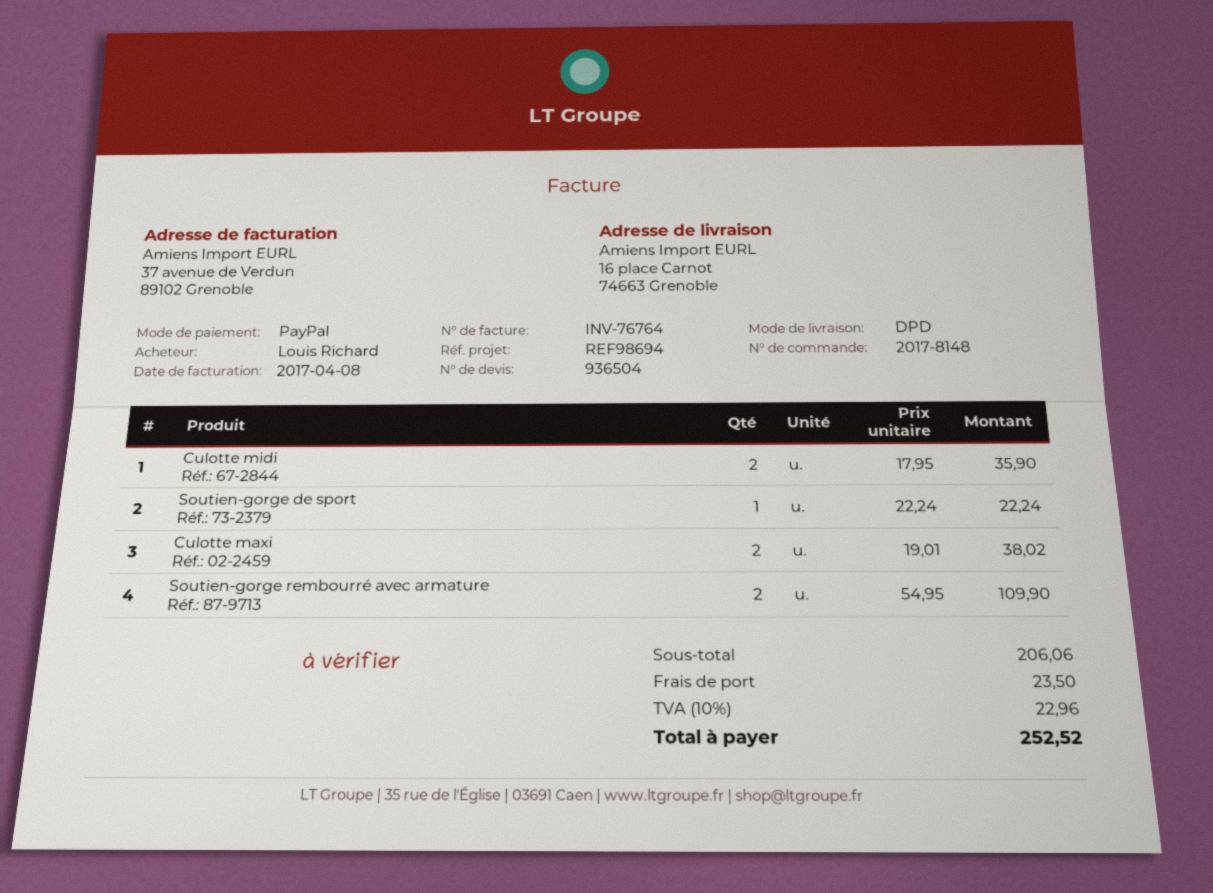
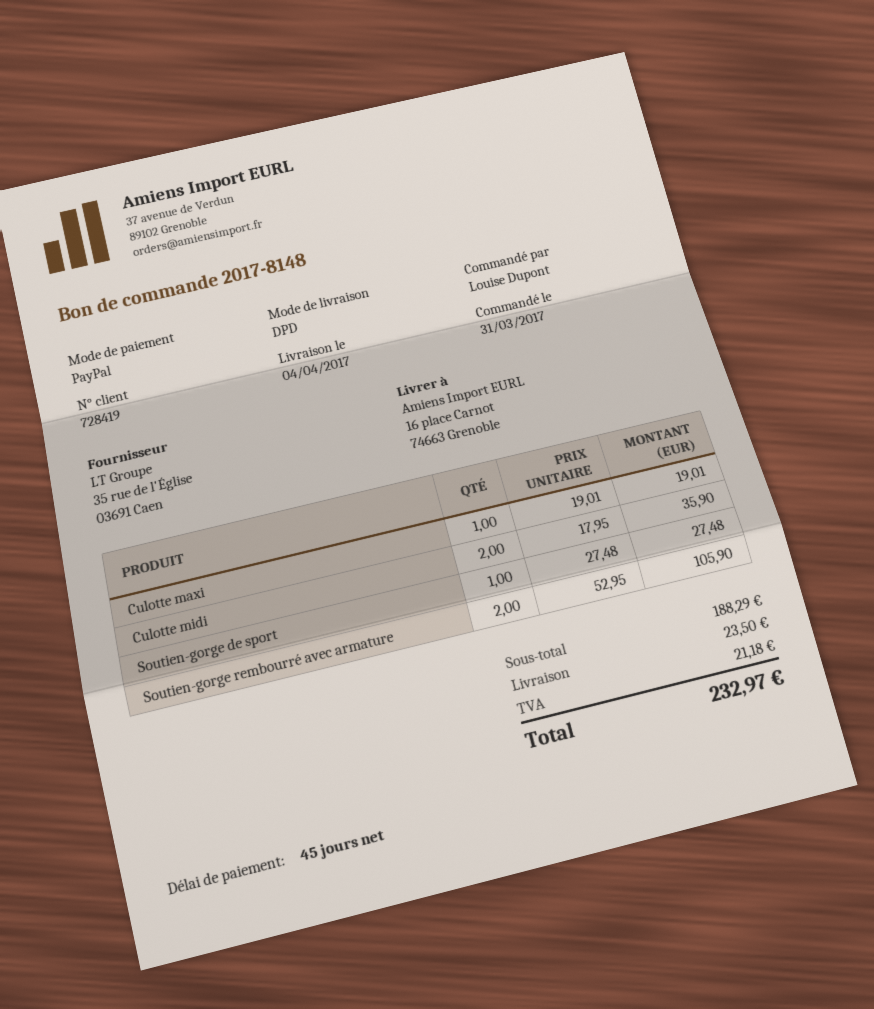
ordered by: Louis Richard -> Louise Dupont
Soutien-gorge de sport: 1 x 22.24 = 22.24 -> 1 x 27.48 = 27.48
Culotte maxi: 2 x 19.01 = 38.02 -> 1 x 19.01 = 19.01
Soutien-gorge rembourré avec armature: 2 x 54.95 = 109.90 -> 2 x 52.95 = 105.90
subtotal: 206.06 -> 188.29
tax: 22.96 -> 21.18
total: 252.52 -> 232.97

